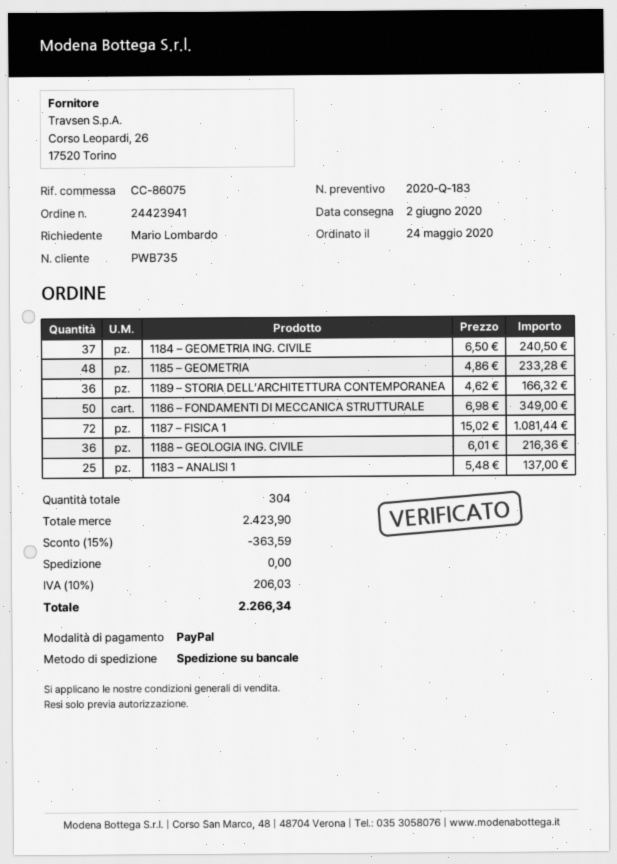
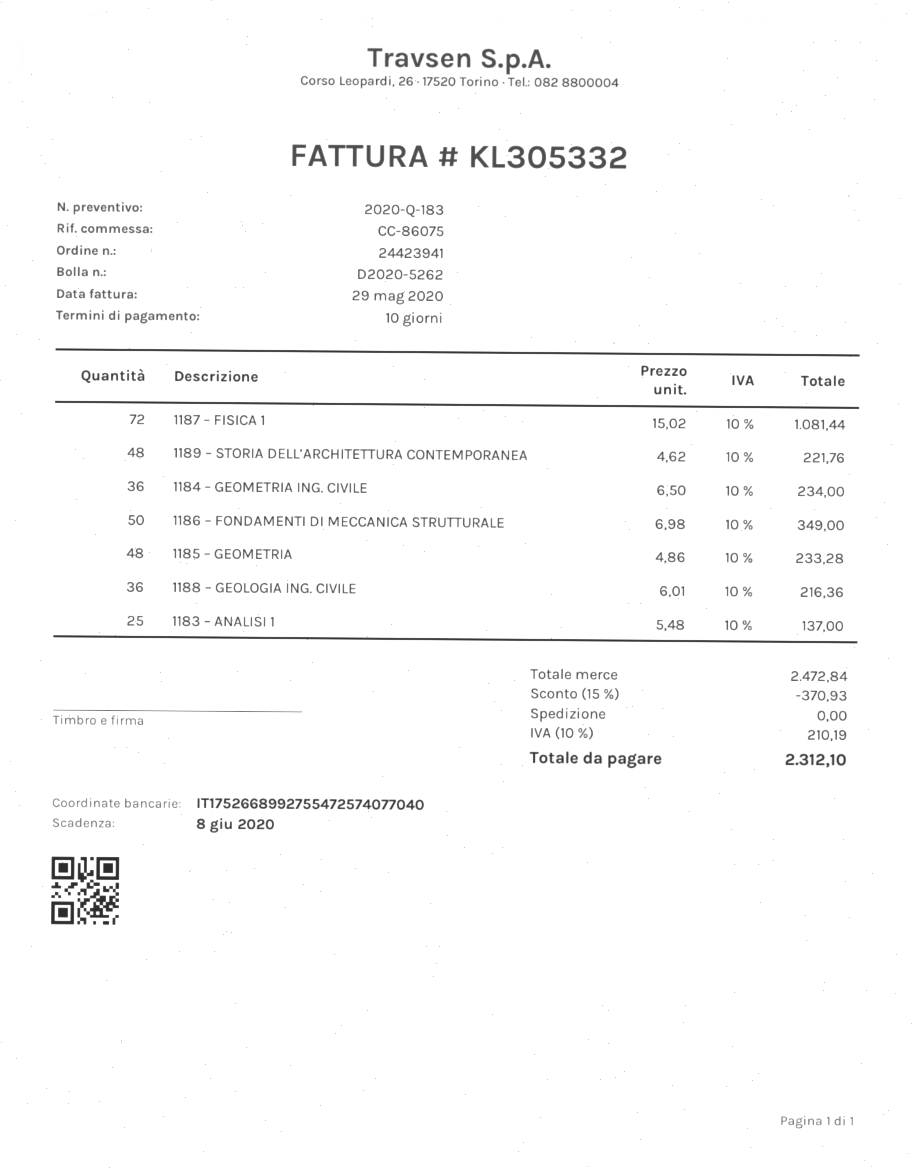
1184 – GEOMETRIA ING. CIVILE: 37 x 6.50 = 240.50 -> 36 x 6.50 = 234.00
1189 – STORIA DELL’ARCHITETTURA CONTEMPORANEA: 36 x 4.62 = 166.32 -> 48 x 4.62 = 221.76
subtotal: 2423.90 -> 2472.84
discount: 15% = 363.59 -> 15% = 370.93
tax: 10% = 206.03 -> 10% = 210.19
total: 2266.34 -> 2312.10

